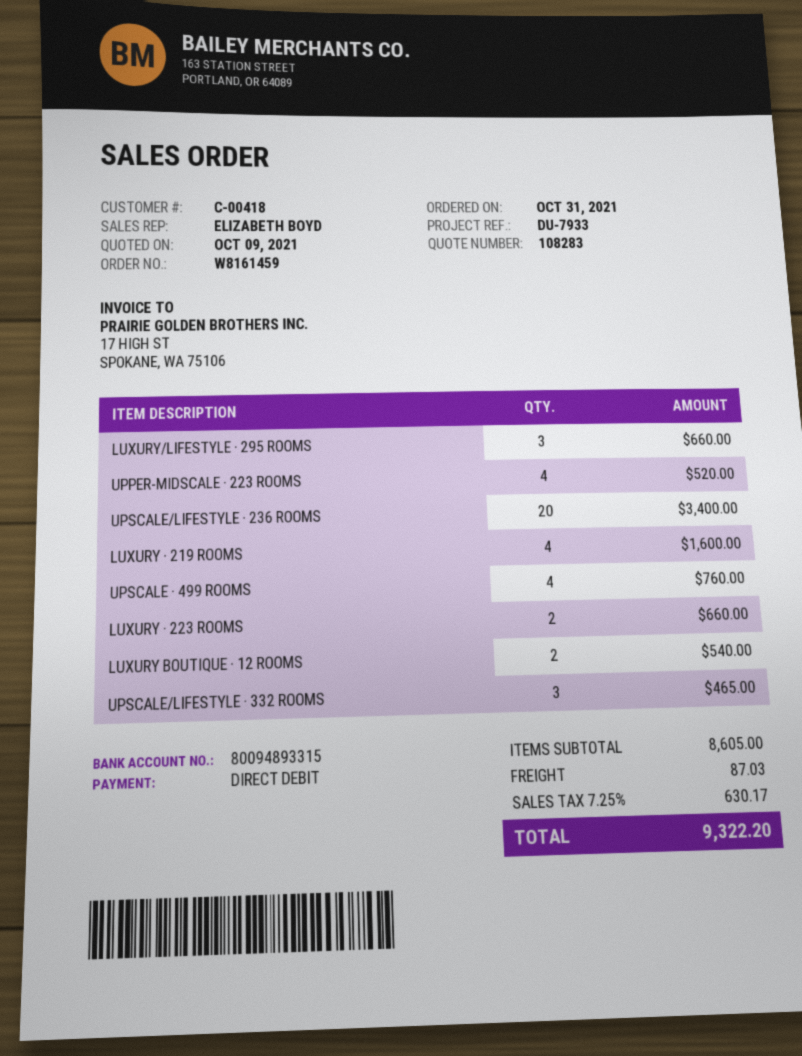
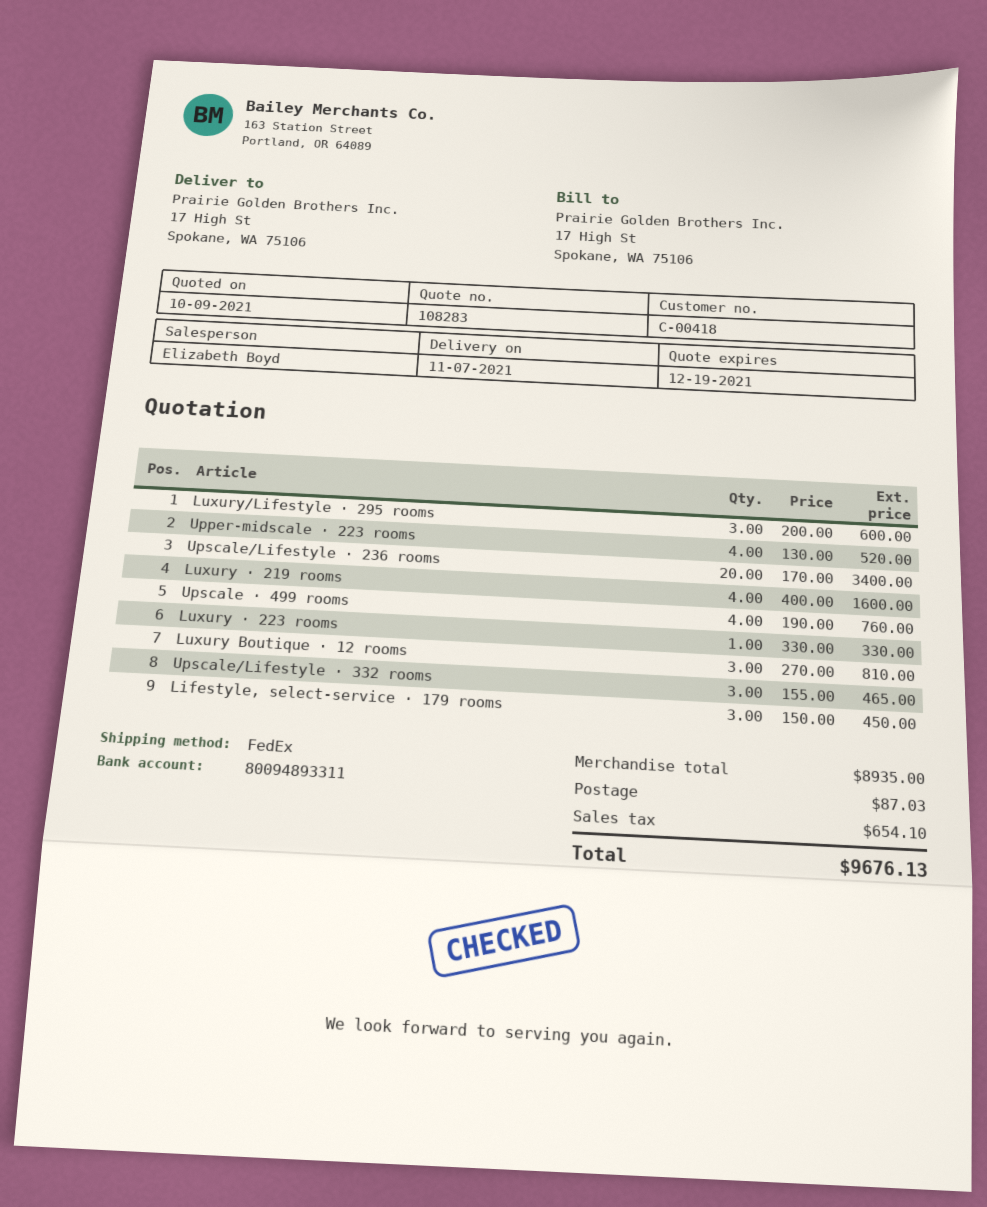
bank account: 80094893315 -> 80094893311
LUXURY/LIFESTYLE · 295 ROOMS: 3 for 660.00 -> 3 for 600.00
LUXURY · 223 ROOMS: 2 for 660.00 -> 1 for 330.00
LUXURY BOUTIQUE · 12 ROOMS: 2 for 540.00 -> 3 for 810.00
Lifestyle, select-service · 179 rooms: none -> 3 for 450.00
subtotal: 8605.00 -> 8935.00
tax: 630.17 -> 654.10
total: 9322.20 -> 9676.13

